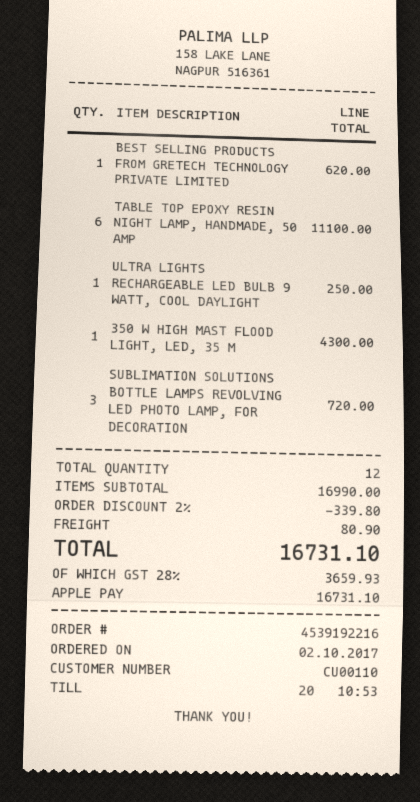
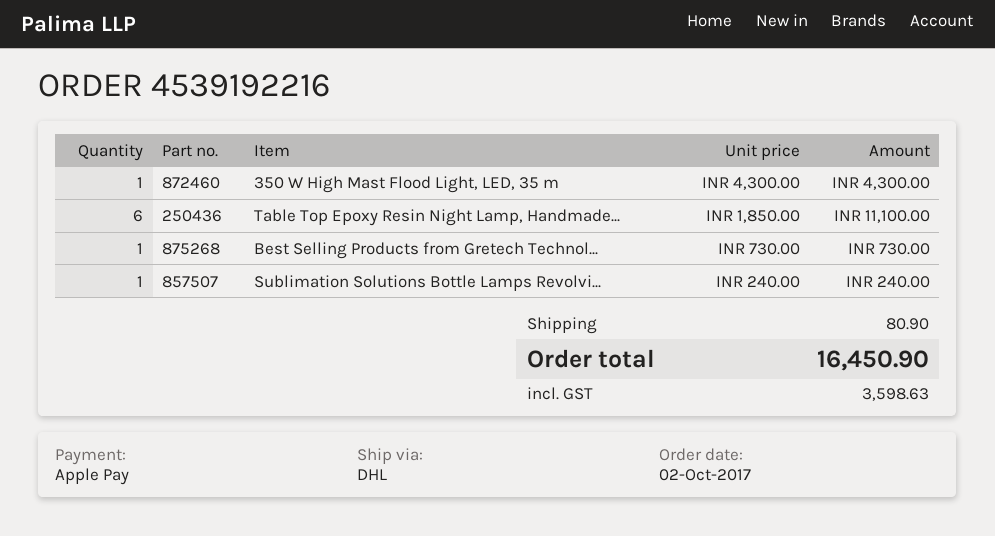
BEST SELLING PRODUCTS FROM GRETECH TECHNOLOGY PRIVATE LIMITED: 1 for 620.00 -> 1 for 730.00
ULTRA LIGHTS RECHARGEABLE LED BULB 9 WATT, COOL DAYLIGHT: 1 for 250.00 -> none
SUBLIMATION SOLUTIONS BOTTLE LAMPS REVOLVING LED PHOTO LAMP, FOR DECORATION: 3 for 720.00 -> 1 for 240.00
discount: 2% = 339.80 -> none
tax: 3659.93 -> 3598.63
total: 16731.10 -> 16450.90

